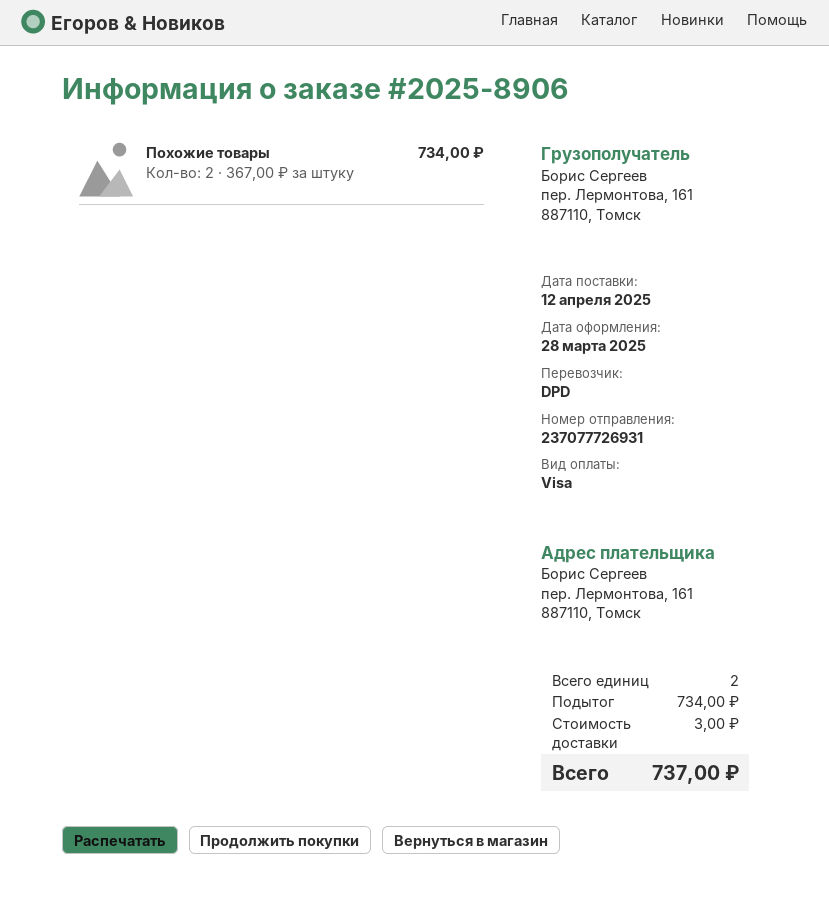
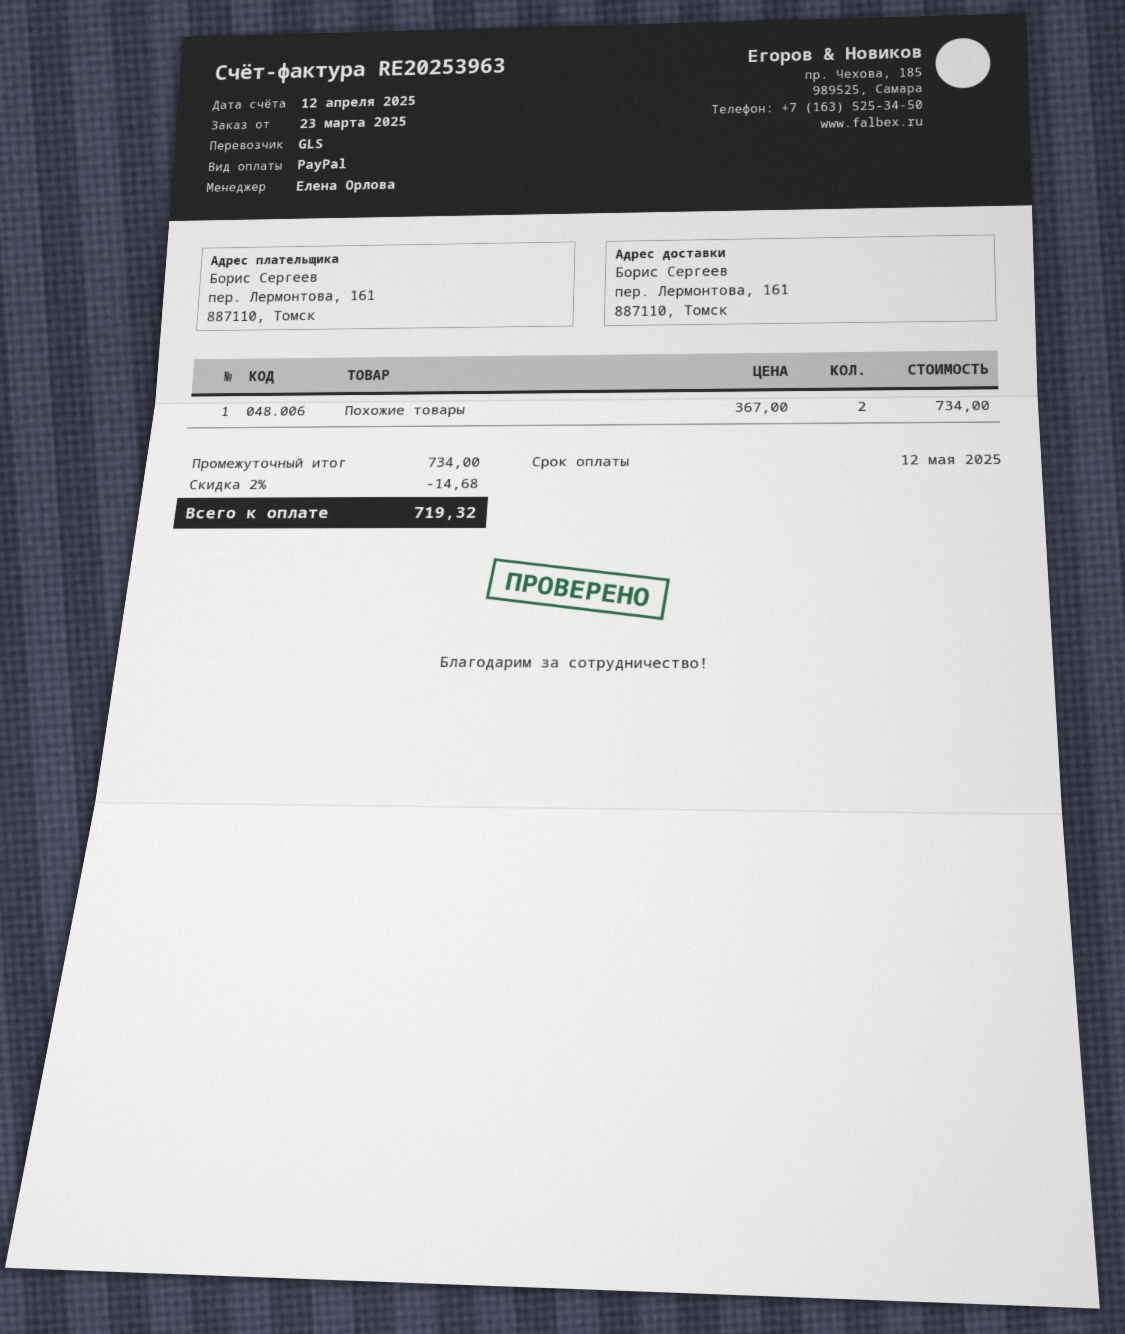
order date: 2025-03-28 -> 2025-03-23
payment method: Visa -> PayPal
shipping method: DPD -> GLS
discount: none -> 2% = 14.68
shipping: 3.00 -> none
total: 737.00 -> 719.32

